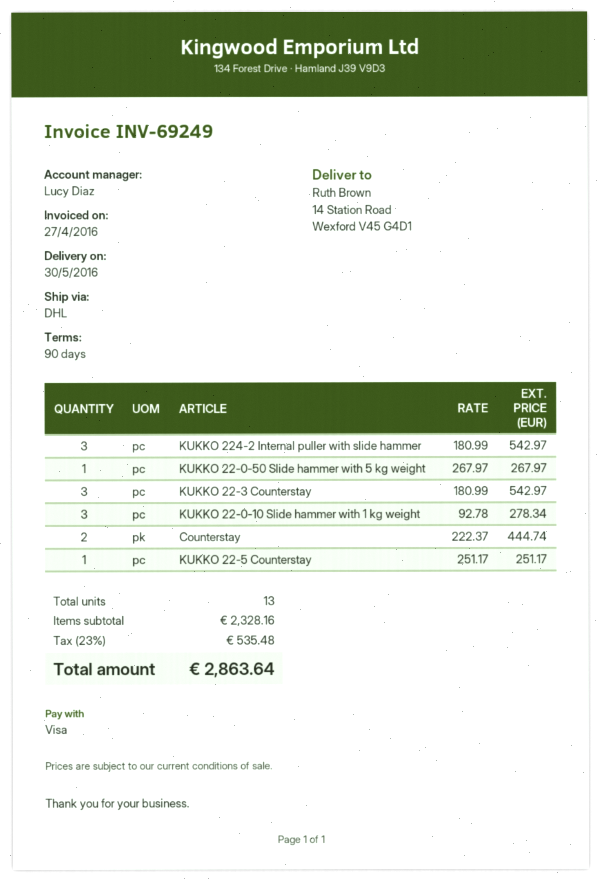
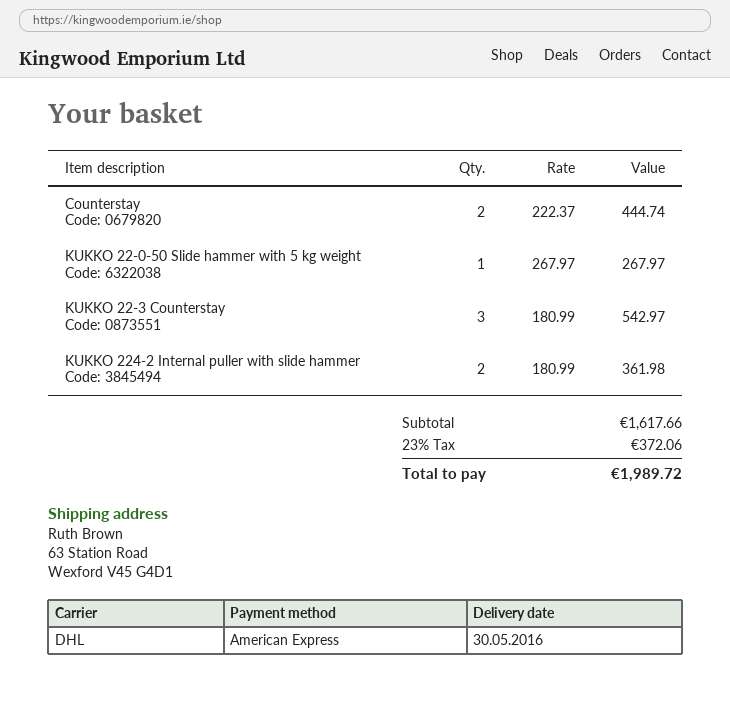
payment method: Visa -> American Express
ship to: 14 Station Road, Wexford V45 G4D1 -> 63 Station Road, Wexford V45 G4D1
KUKKO 224-2 Internal puller with slide hammer: 3 x 180.99 = 542.97 -> 2 x 180.99 = 361.98
KUKKO 22-0-10 Slide hammer with 1 kg weight: 3 x 92.78 = 278.34 -> none
KUKKO 22-5 Counterstay: 1 x 251.17 = 251.17 -> none
subtotal: 2328.16 -> 1617.66
tax: 23% = 535.48 -> 23% = 372.06
total: 2863.64 -> 1989.72

